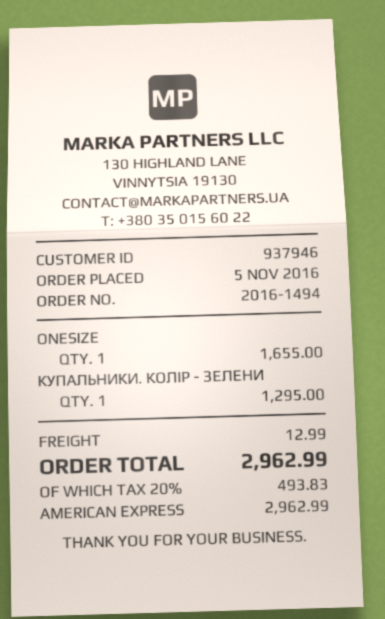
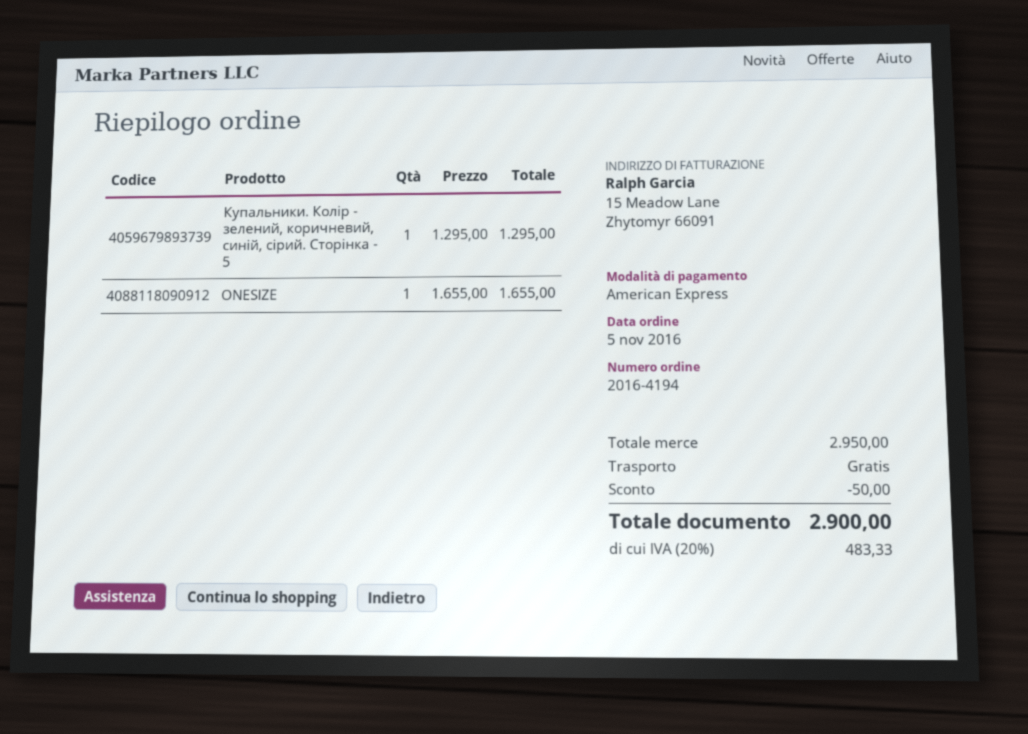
order number: 2016-1494 -> 2016-4194
discount: none -> 50.00
shipping: 12.99 -> 0.00
tax: 20% = 493.83 -> 20% = 483.33
total: 2962.99 -> 2900.00

